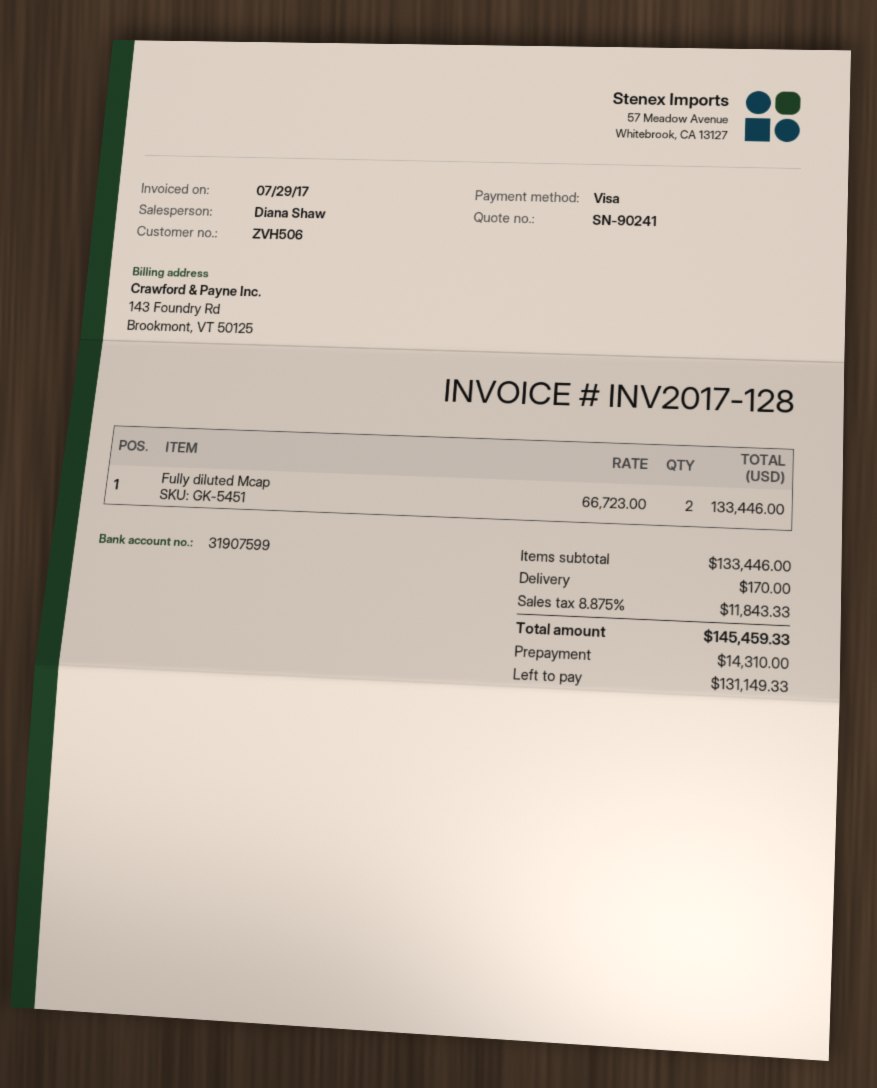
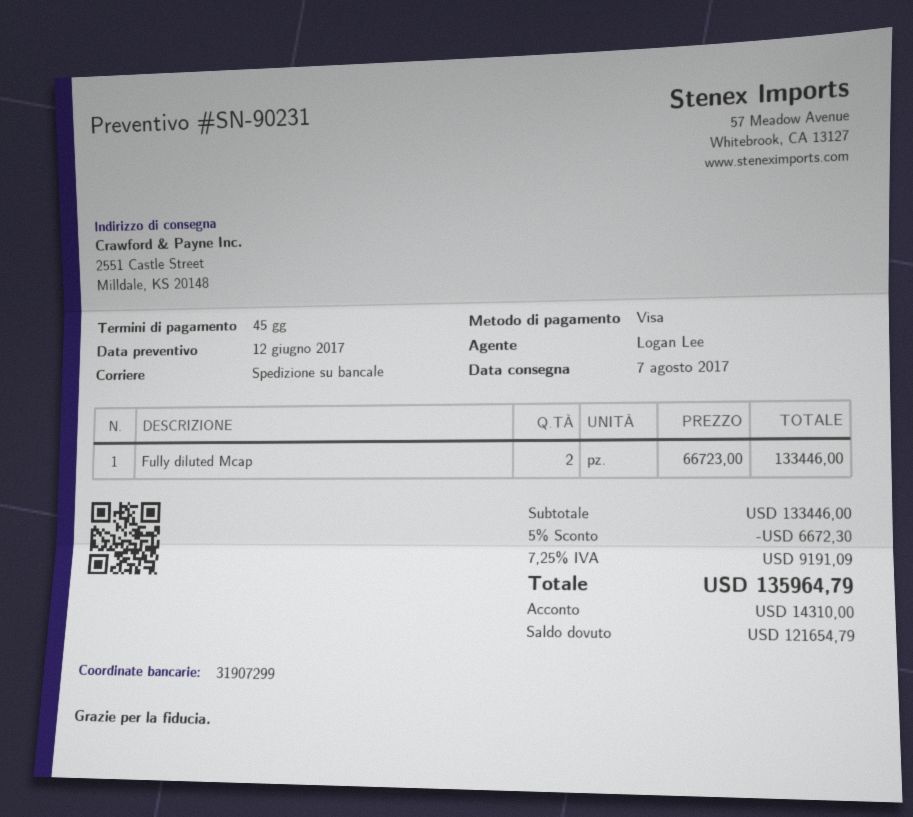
quote number: SN-90241 -> SN-90231
sales rep: Diana Shaw -> Logan Lee
bank account: 31907599 -> 31907299
discount: none -> 5% = 6672.30
shipping: 170.00 -> none
tax: 8.875% = 11843.33 -> 7.25% = 9191.09
total: 145459.33 -> 135964.79
balance: 131149.33 -> 121654.79

